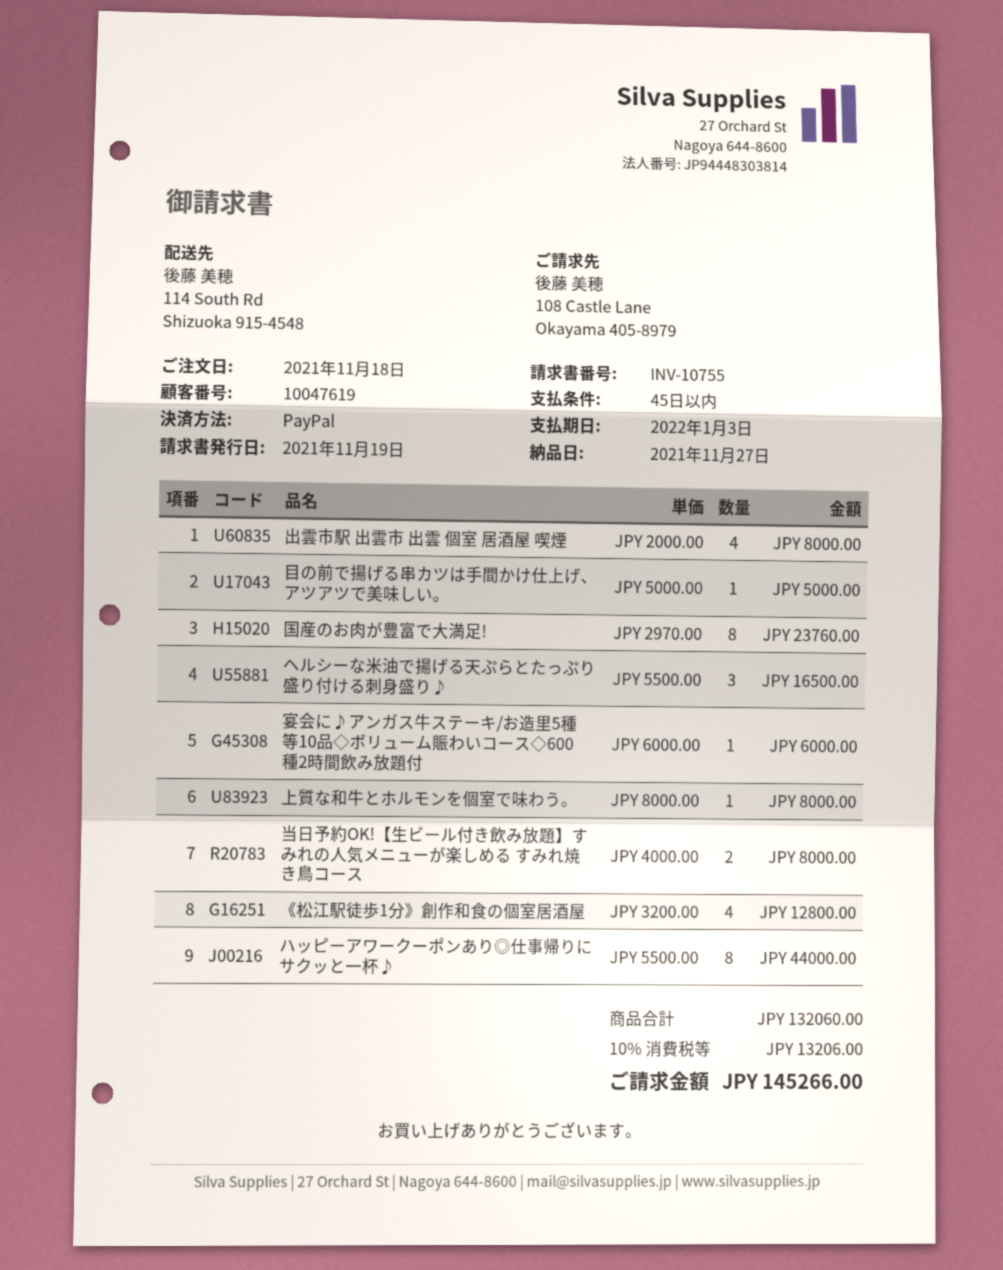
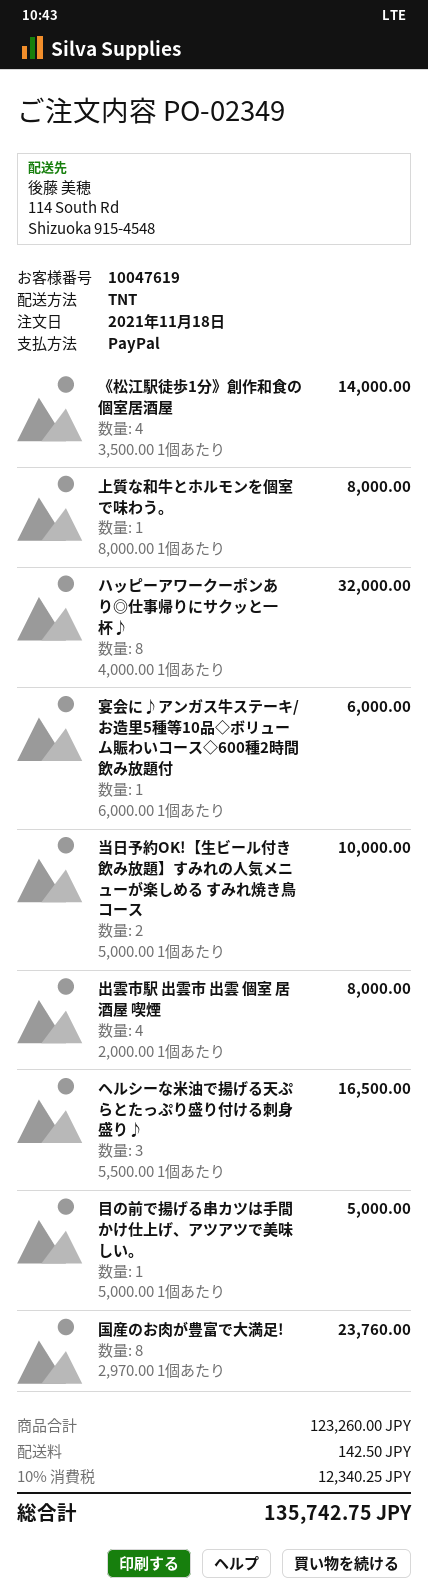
当日予約OK!【生ビール付き飲み放題】すみれの人気メニューが楽しめる すみれ焼き鳥コース: 2 x 4000.00 = 8000.00 -> 2 x 5000.00 = 10000.00
《松江駅徒歩1分》創作和食の個室居酒屋: 4 x 3200.00 = 12800.00 -> 4 x 3500.00 = 14000.00
ハッピーアワークーポンあり◎仕事帰りにサクッと一杯♪: 8 x 5500.00 = 44000.00 -> 8 x 4000.00 = 32000.00
subtotal: 132060.00 -> 123260.00
shipping: none -> 142.50
tax: 10% = 13206.00 -> 10% = 12340.25
total: 145266.00 -> 135742.75

